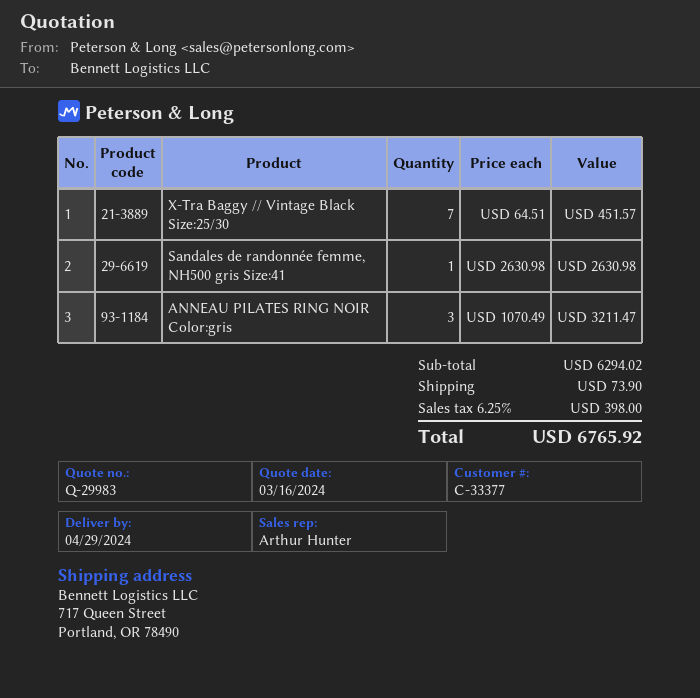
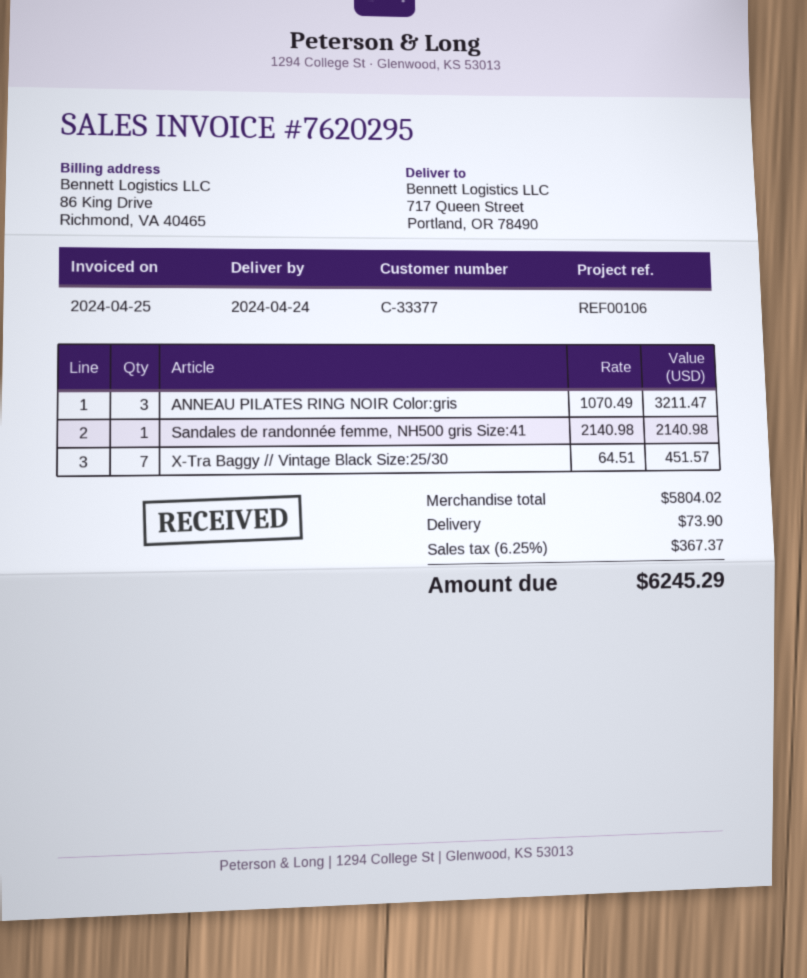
delivery date: 2024-04-29 -> 2024-04-24
Sandales de randonnée femme, NH500 gris Size:41: 1 x 2630.98 = 2630.98 -> 1 x 2140.98 = 2140.98
subtotal: 6294.02 -> 5804.02
tax: 6.25% = 398.00 -> 6.25% = 367.37
total: 6765.92 -> 6245.29

